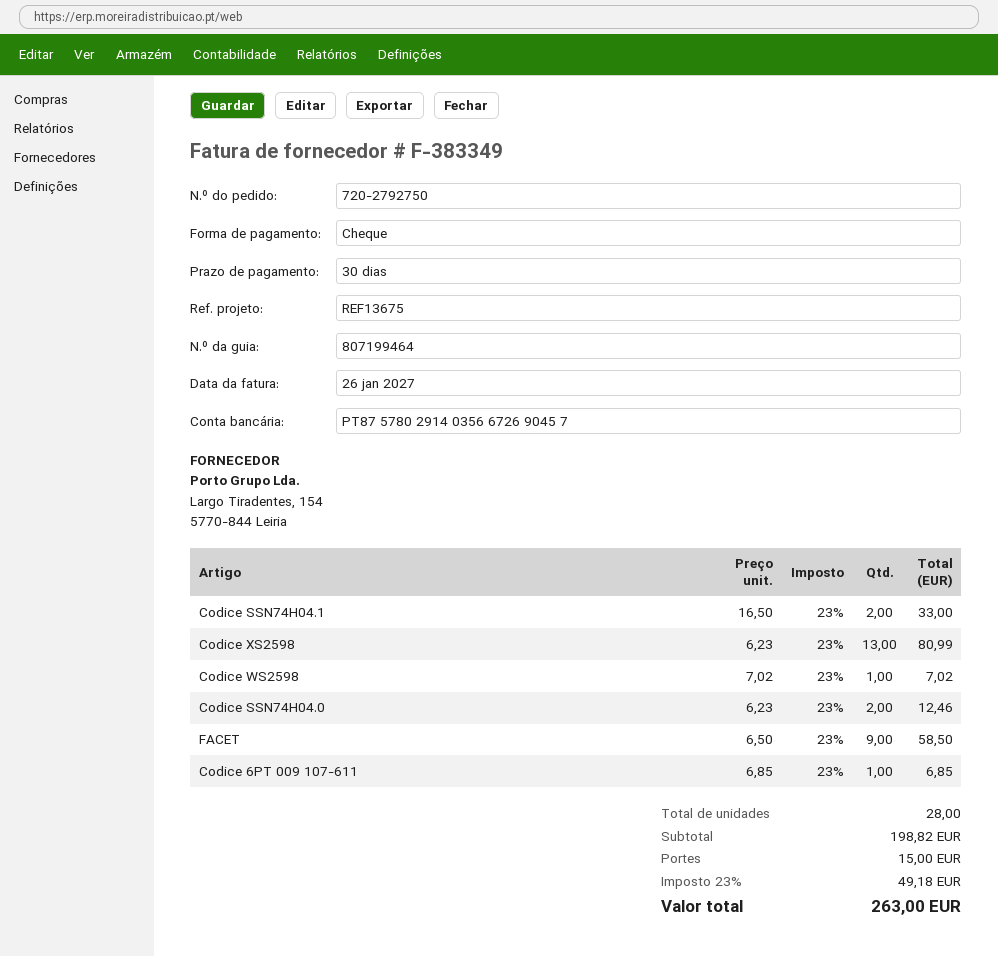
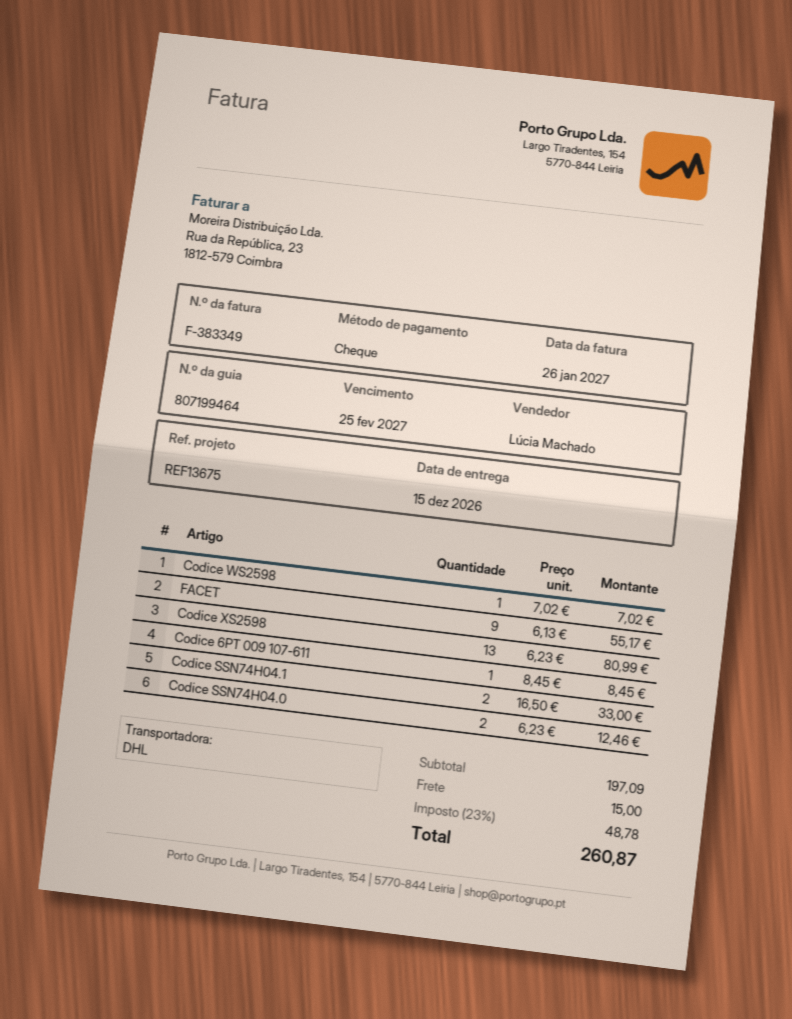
FACET: 9 x 6.50 = 58.50 -> 9 x 6.13 = 55.17
Codice 6PT 009 107-611: 1 x 6.85 = 6.85 -> 1 x 8.45 = 8.45
subtotal: 198.82 -> 197.09
tax: 23% = 49.18 -> 23% = 48.78
total: 263.00 -> 260.87

